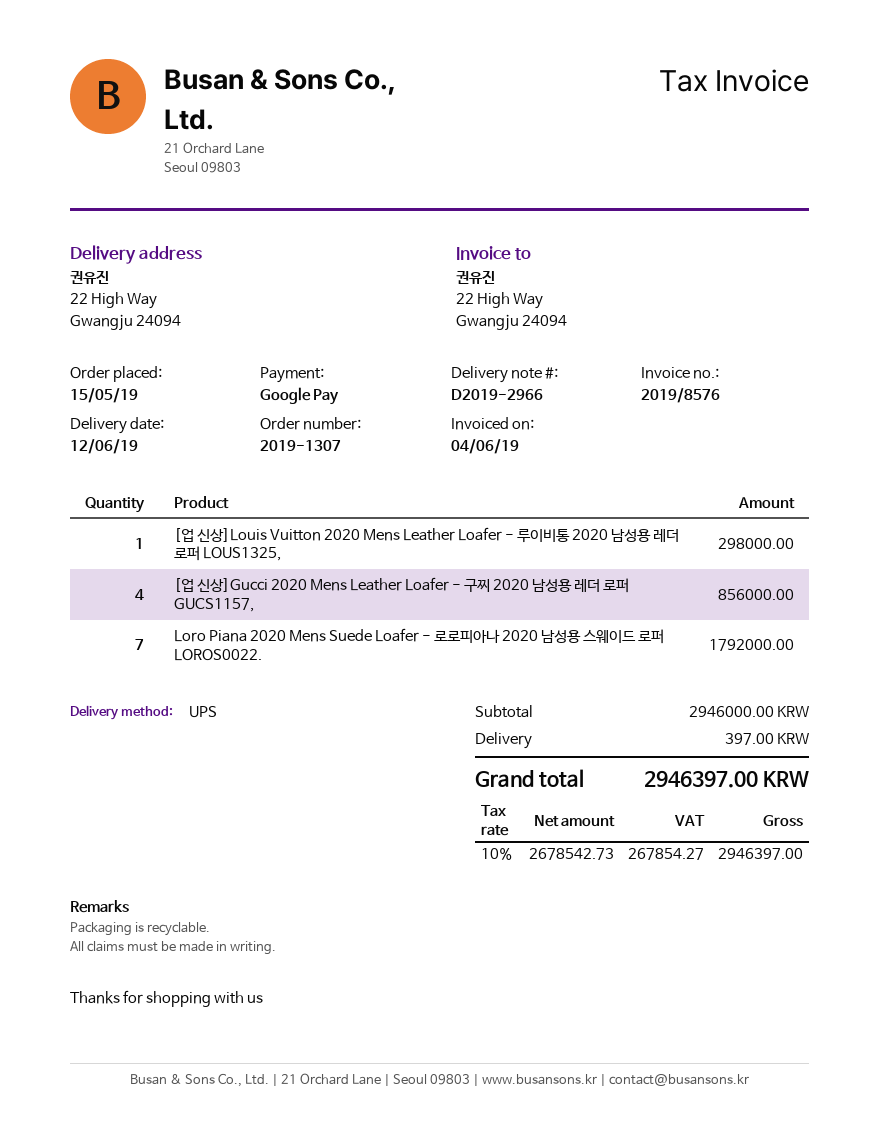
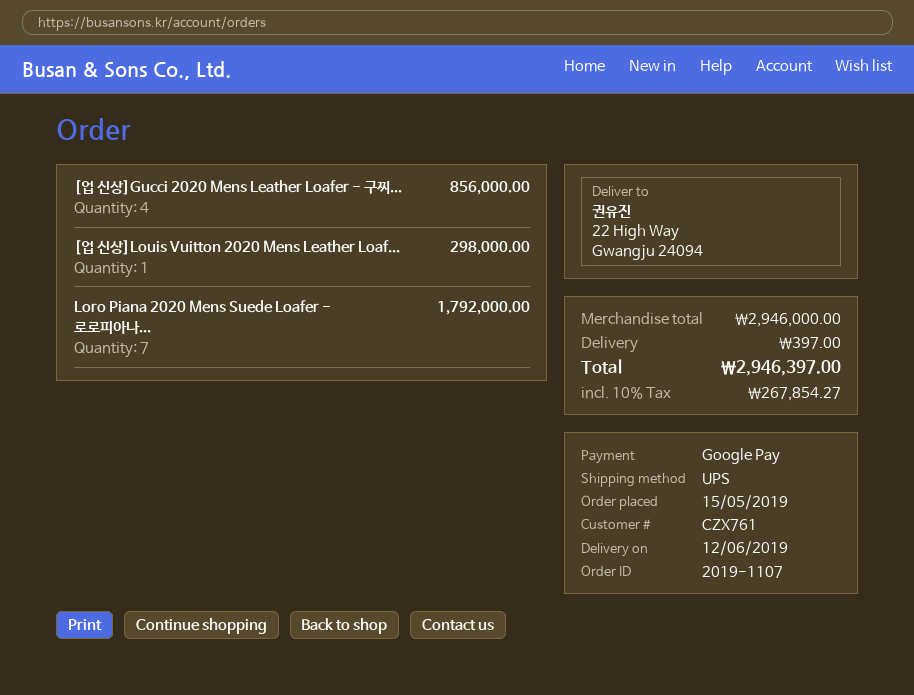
order number: 2019-1307 -> 2019-1107

